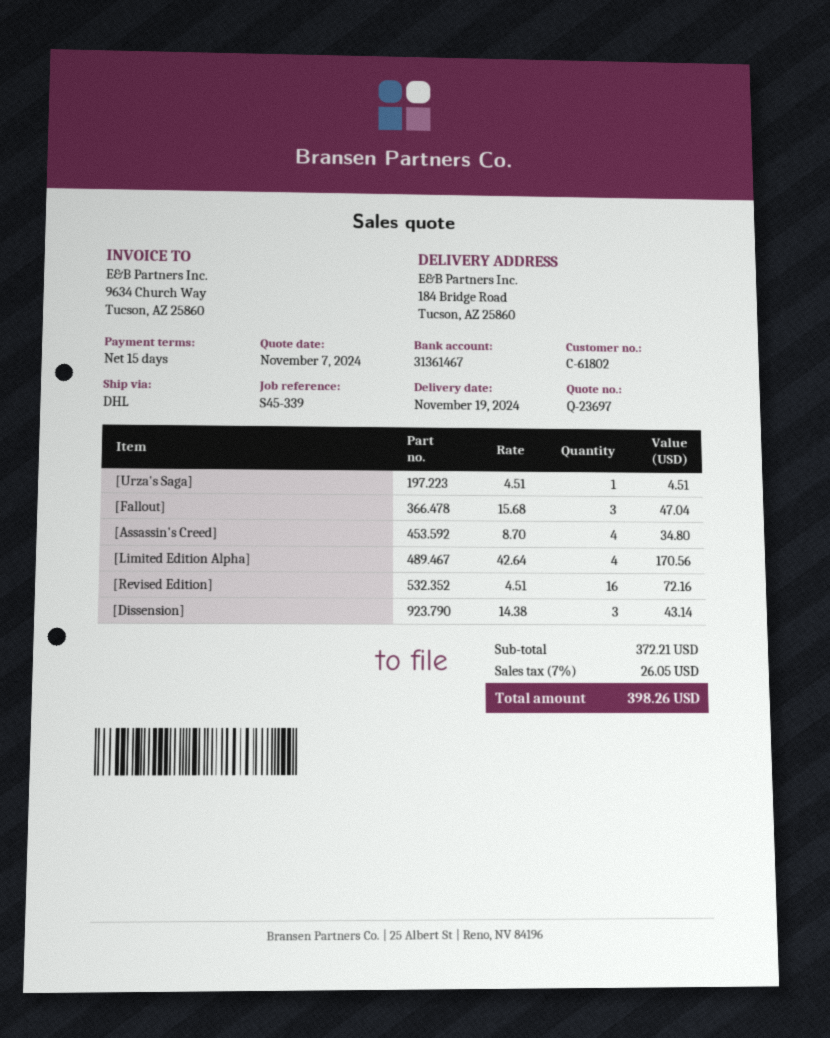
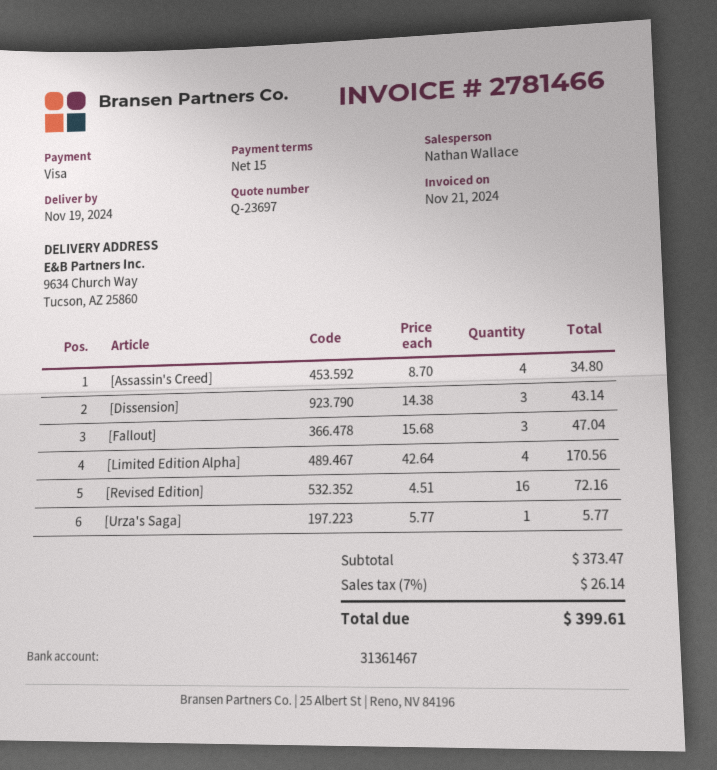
ship to: 184 Bridge Road, Tucson, AZ 25860 -> 9634 Church Way, Tucson, AZ 25860
[Urza's Saga]: 1 x 4.51 = 4.51 -> 1 x 5.77 = 5.77
subtotal: 372.21 -> 373.47
tax: 7% = 26.05 -> 7% = 26.14
total: 398.26 -> 399.61

